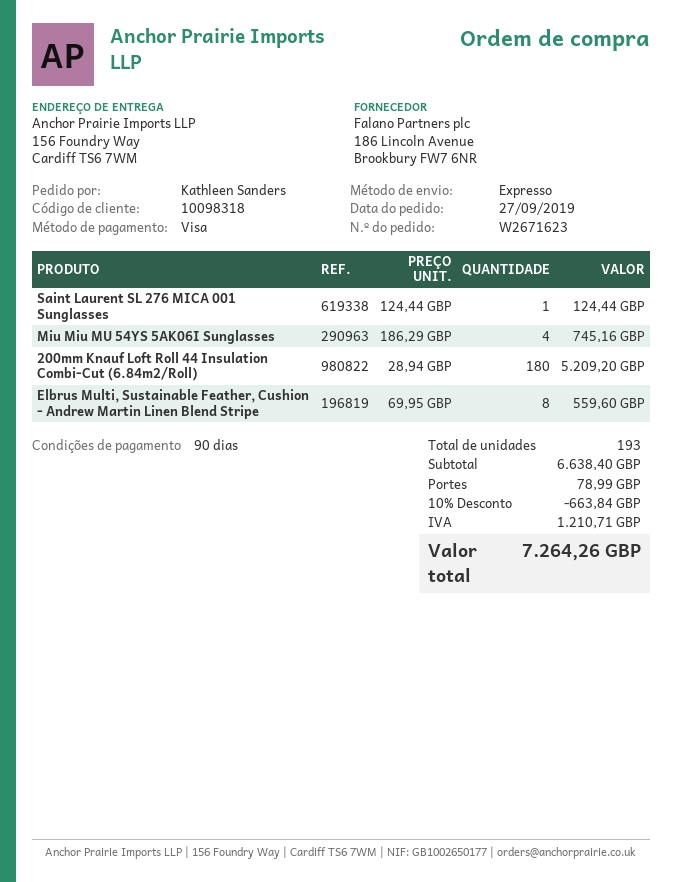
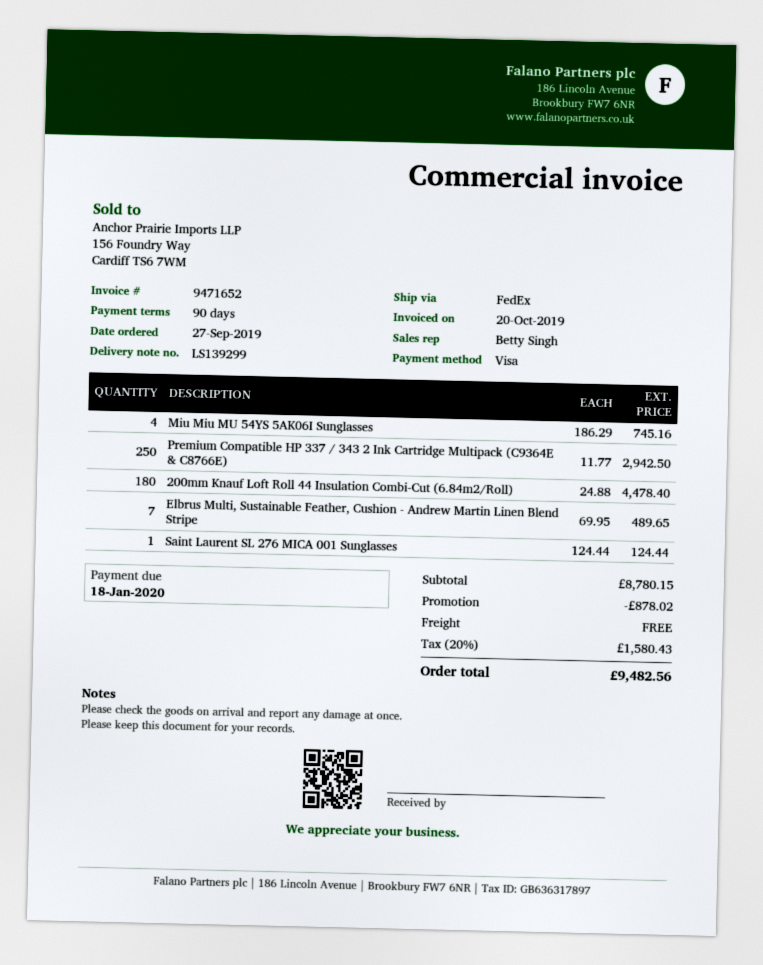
shipping method: express -> FedEx
200mm Knauf Loft Roll 44 Insulation Combi-Cut (6.84m2/Roll): 180 x 28.94 = 5209.20 -> 180 x 24.88 = 4478.40
Elbrus Multi, Sustainable Feather, Cushion - Andrew Martin Linen Blend Stripe: 8 x 69.95 = 559.60 -> 7 x 69.95 = 489.65
Premium Compatible HP 337 / 343 2 Ink Cartridge Multipack (C9364E & C8766E): none -> 250 x 11.77 = 2942.50
subtotal: 6638.40 -> 8780.15
discount: 663.84 -> 878.02
shipping: 78.99 -> 0.00
tax: 1210.71 -> 1580.43
total: 7264.26 -> 9482.56

